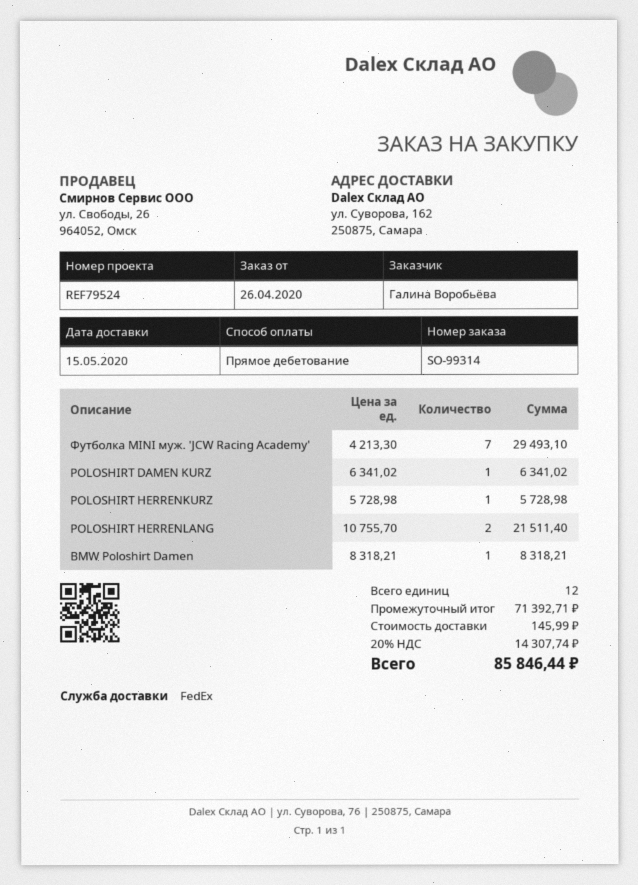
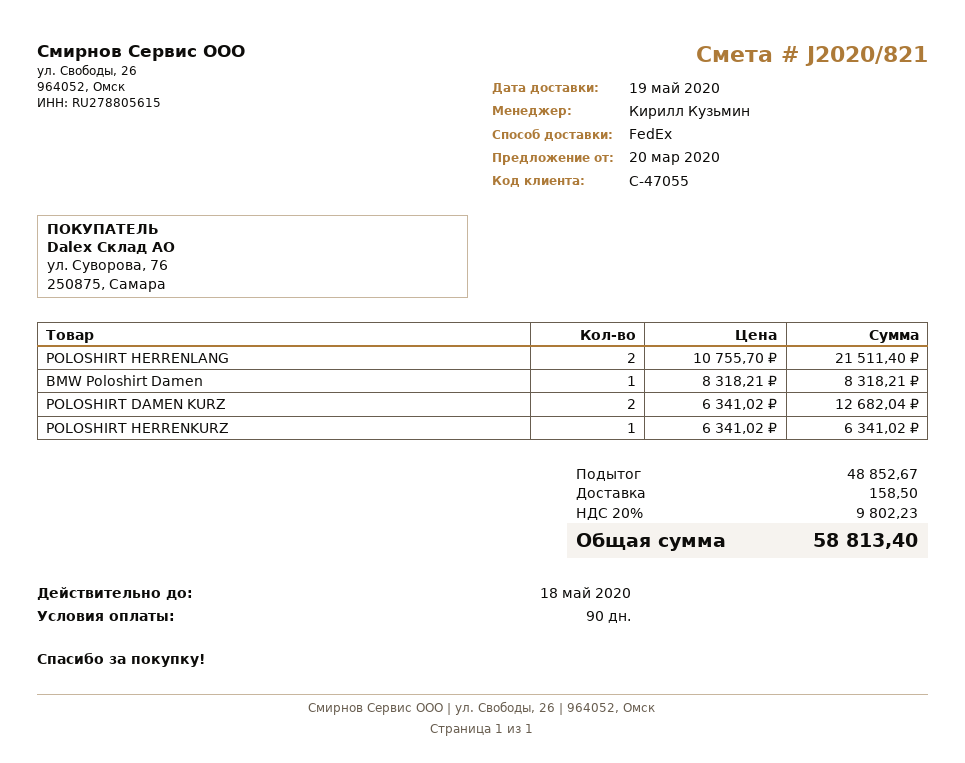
delivery date: 2020-05-15 -> 2020-05-19
Футболка MINI муж. 'JCW Racing Academy': 7 x 4213.30 = 29493.10 -> none
POLOSHIRT DAMEN KURZ: 1 x 6341.02 = 6341.02 -> 2 x 6341.02 = 12682.04
POLOSHIRT HERRENKURZ: 1 x 5728.98 = 5728.98 -> 1 x 6341.02 = 6341.02
subtotal: 71392.71 -> 48852.67
shipping: 145.99 -> 158.50
tax: 20% = 14307.74 -> 20% = 9802.23
total: 85846.44 -> 58813.40

